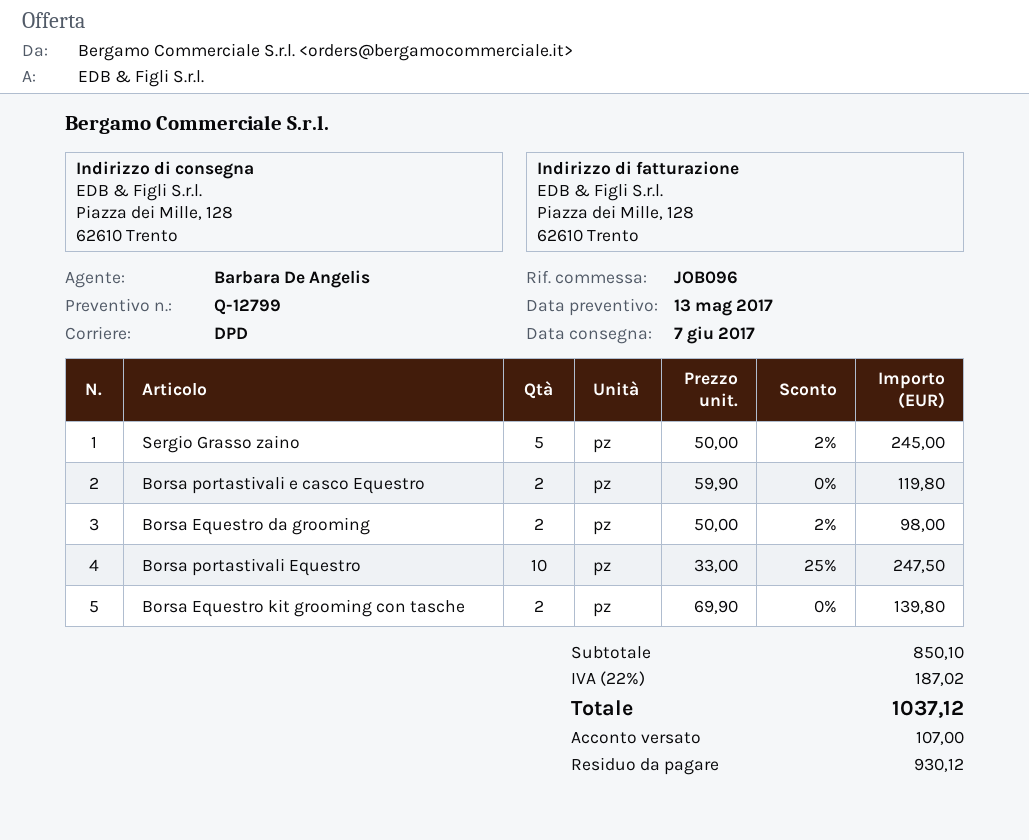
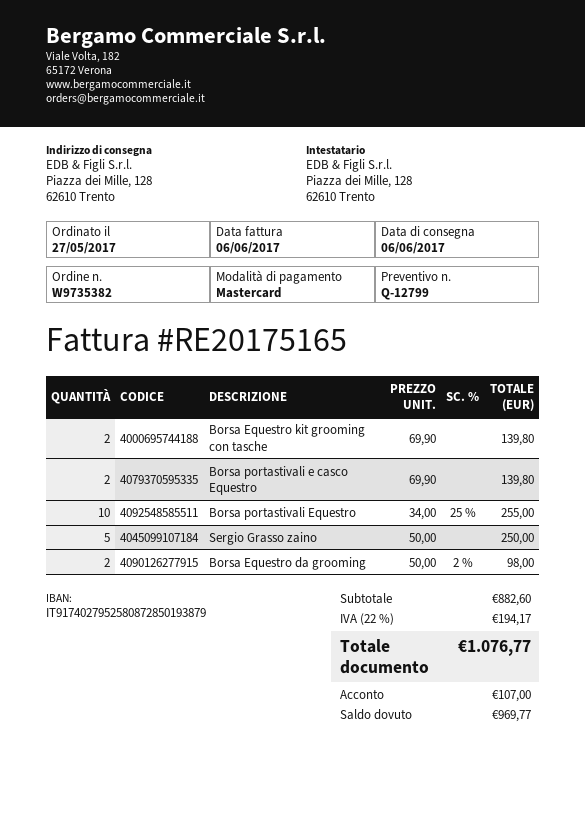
delivery date: 2017-06-07 -> 2017-06-06
Sergio Grasso zaino: 5 x 50.00 - 2% = 245.00 -> 5 x 50.00 = 250.00
Borsa portastivali e casco Equestro: 2 x 59.90 = 119.80 -> 2 x 69.90 = 139.80
Borsa portastivali Equestro: 10 x 33.00 - 25% = 247.50 -> 10 x 34.00 - 25% = 255.00
subtotal: 850.10 -> 882.60
tax: 22% = 187.02 -> 22% = 194.17
total: 1037.12 -> 1076.77
balance: 930.12 -> 969.77

